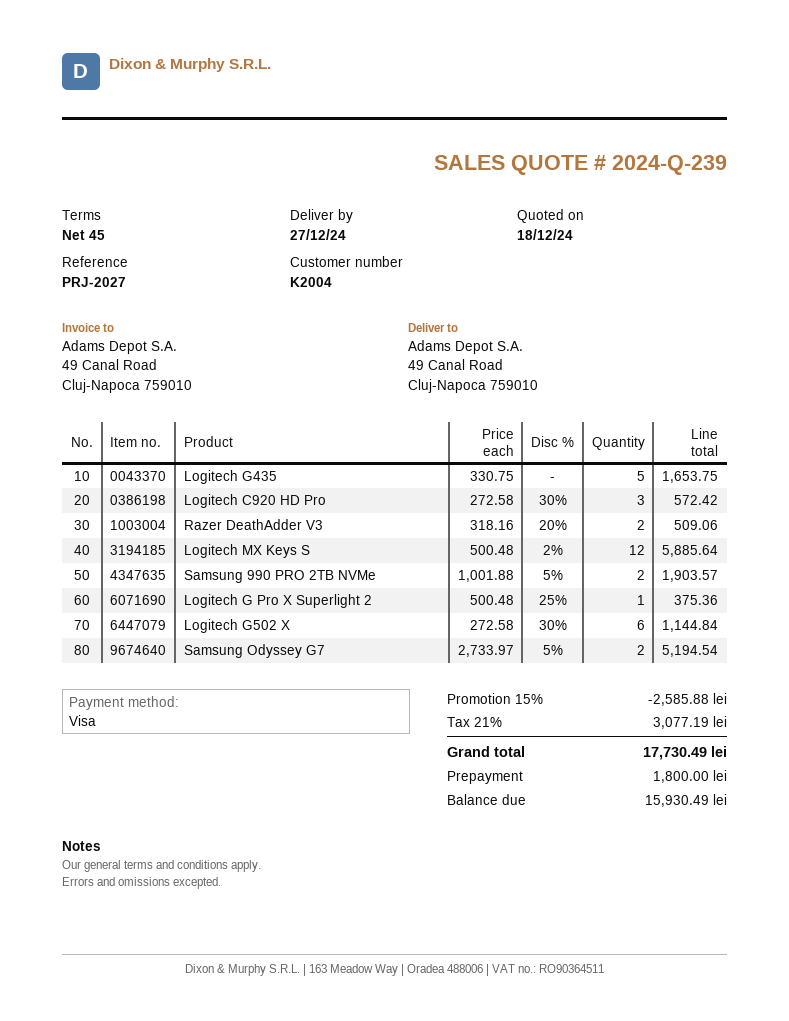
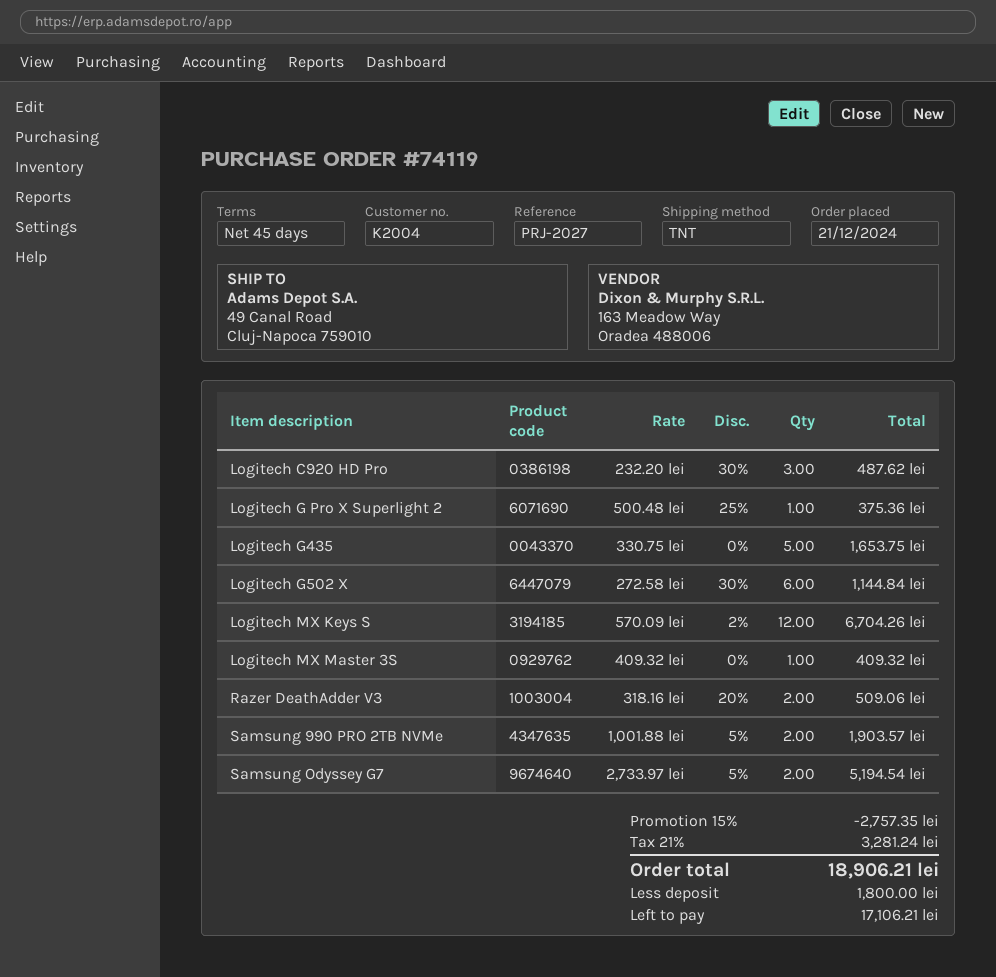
Logitech C920 HD Pro: 3 x 272.58 - 30% = 572.42 -> 3 x 232.20 - 30% = 487.62
Logitech MX Keys S: 12 x 500.48 - 2% = 5885.64 -> 12 x 570.09 - 2% = 6704.26
Logitech MX Master 3S: none -> 1 x 409.32 = 409.32
discount: 15% = 2585.88 -> 15% = 2757.35
tax: 21% = 3077.19 -> 21% = 3281.24
total: 17730.49 -> 18906.21
balance: 15930.49 -> 17106.21

